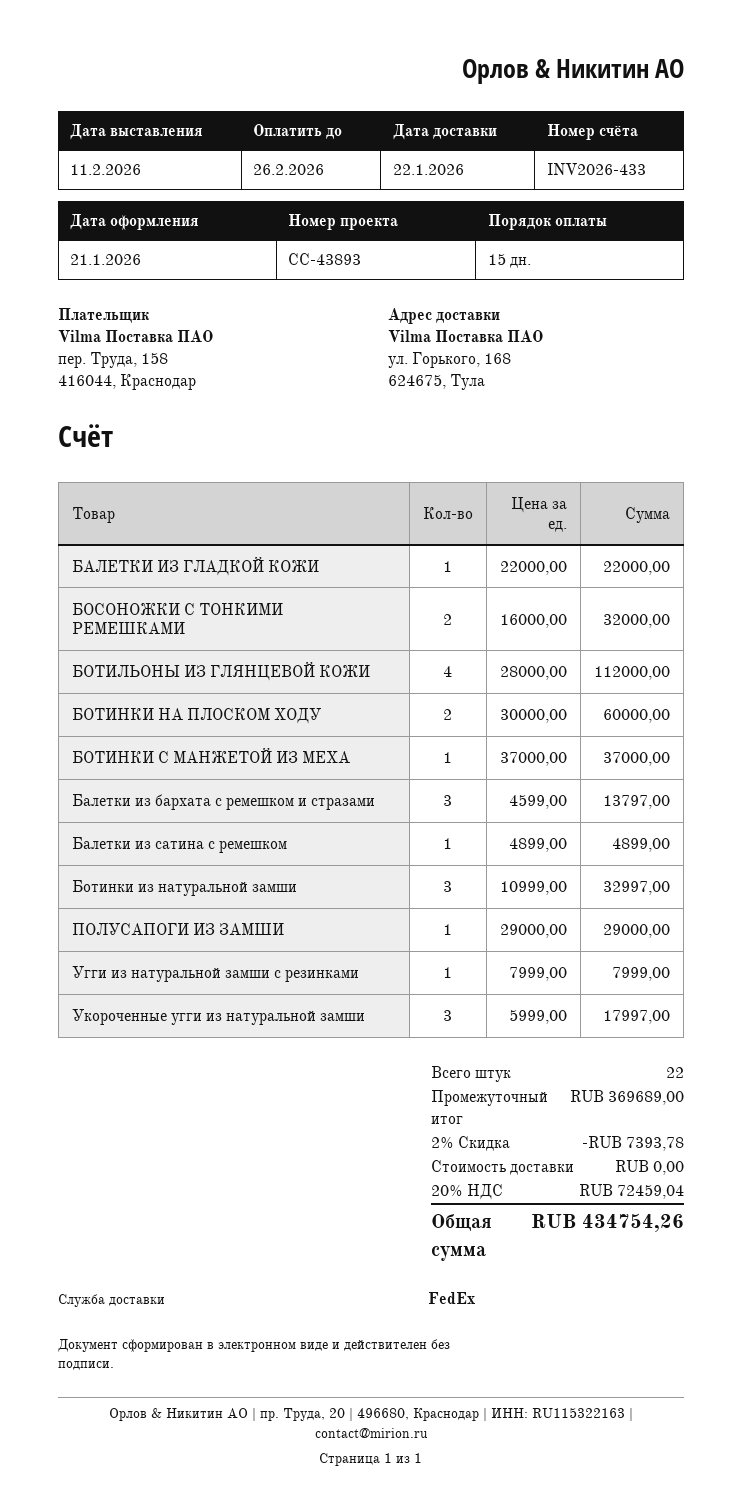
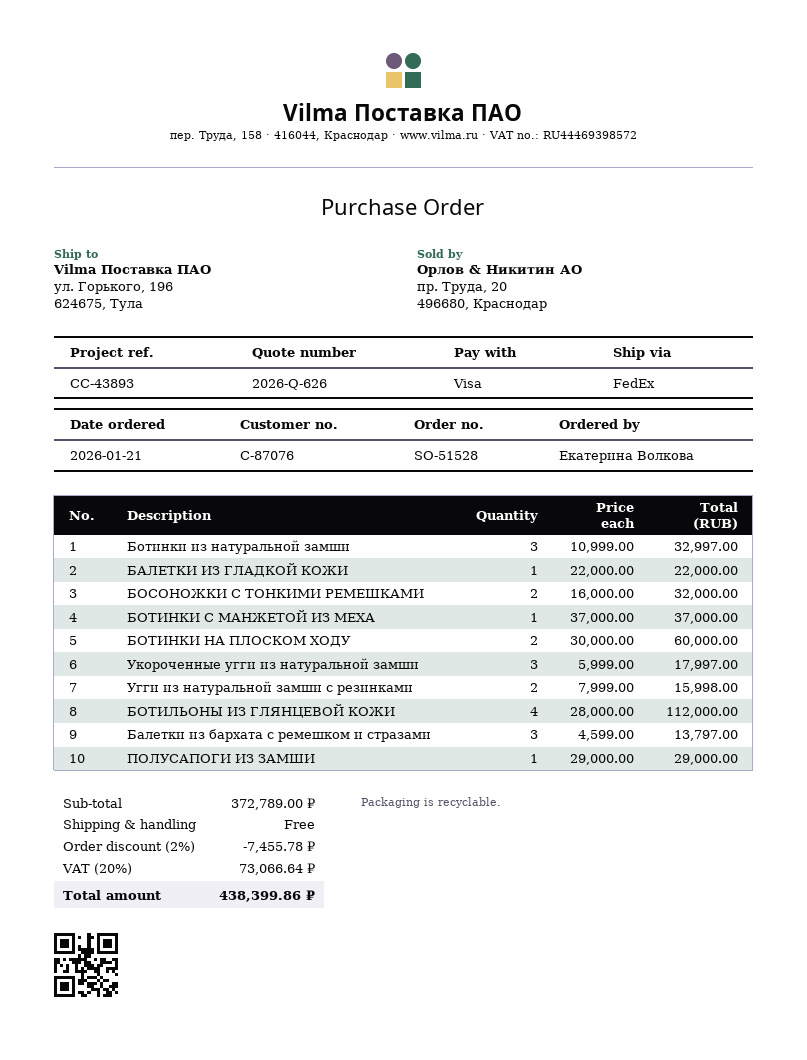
ship to: ул. Горького, 168, 624675, Тула -> ул. Горького, 196, 624675, Тула
Балетки из сатина с ремешком: 1 x 4899.00 = 4899.00 -> none
Угги из натуральной замши с резинками: 1 x 7999.00 = 7999.00 -> 2 x 7999.00 = 15998.00
subtotal: 369689.00 -> 372789.00
discount: 2% = 7393.78 -> 2% = 7455.78
tax: 20% = 72459.04 -> 20% = 73066.64
total: 434754.26 -> 438399.86

